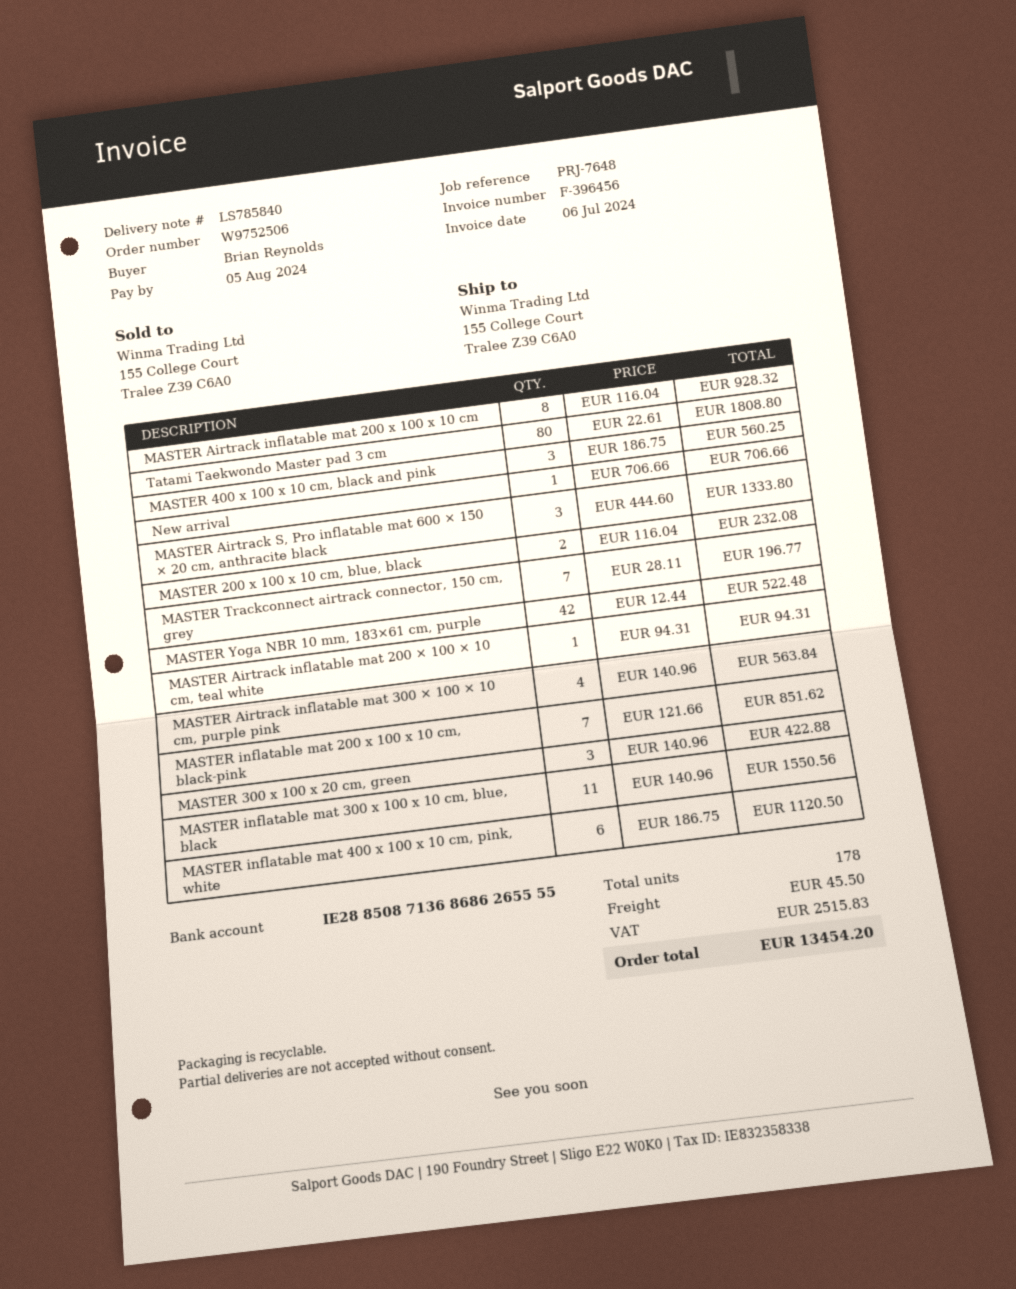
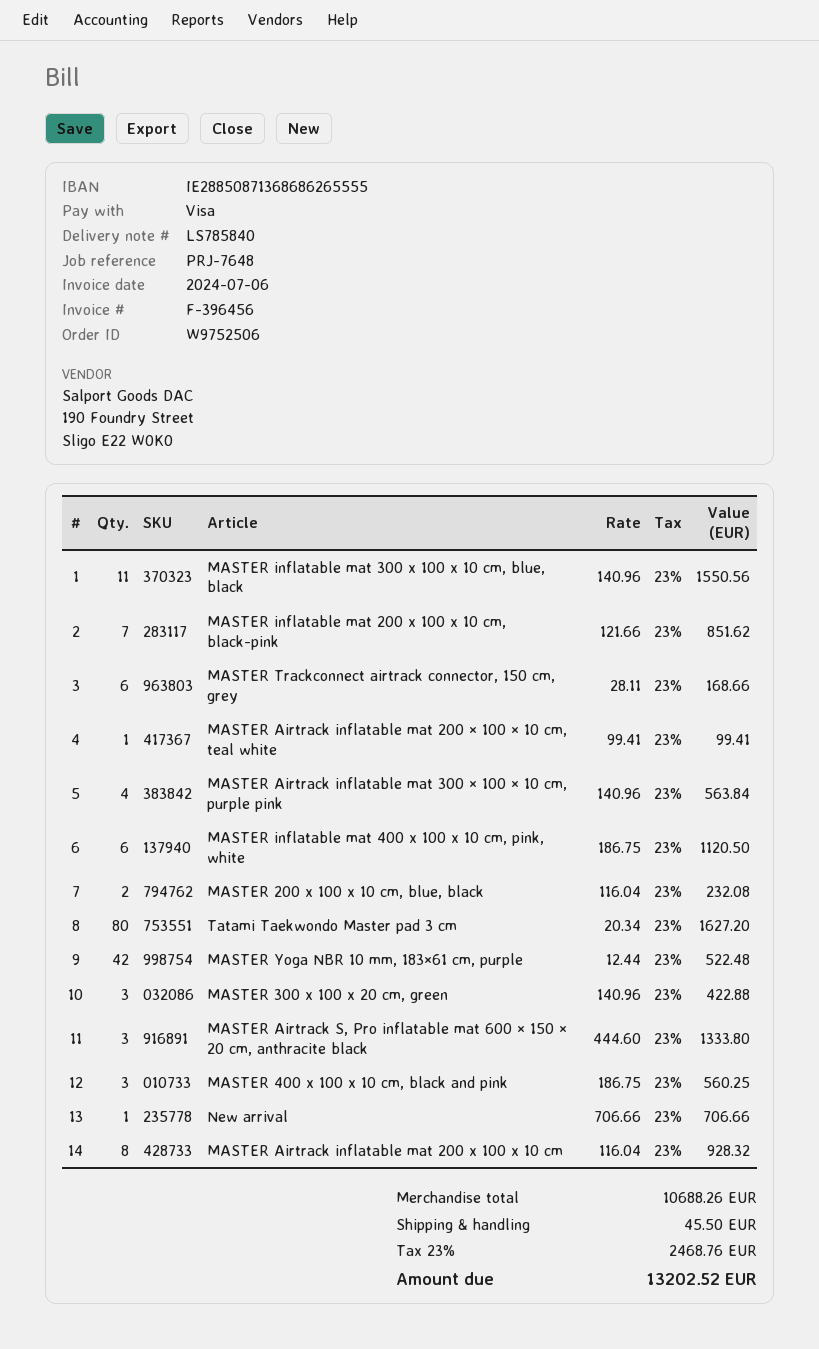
Tatami Taekwondo Master pad 3 cm: 80 x 22.61 = 1808.80 -> 80 x 20.34 = 1627.20
MASTER Trackconnect airtrack connector, 150 cm, grey: 7 x 28.11 = 196.77 -> 6 x 28.11 = 168.66
MASTER Airtrack inflatable mat 200 × 100 × 10 cm, teal white: 1 x 94.31 = 94.31 -> 1 x 99.41 = 99.41
tax: 2515.83 -> 2468.76
total: 13454.20 -> 13202.52

